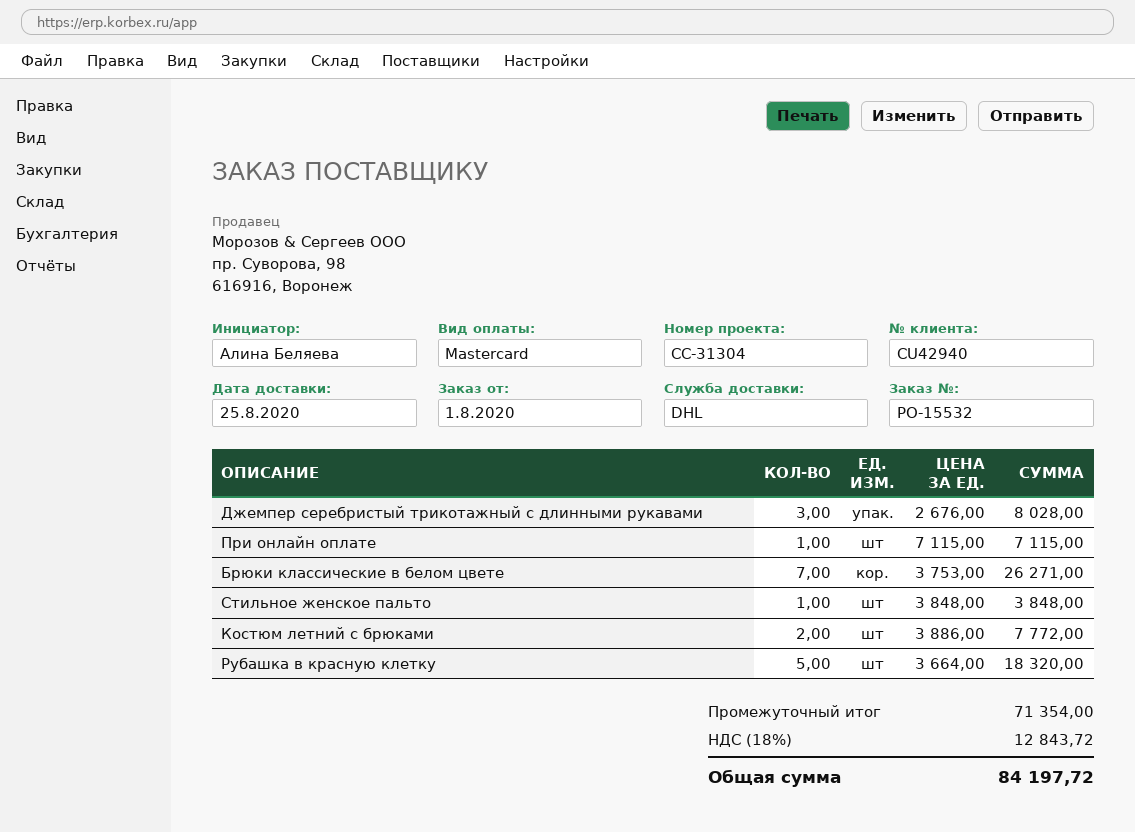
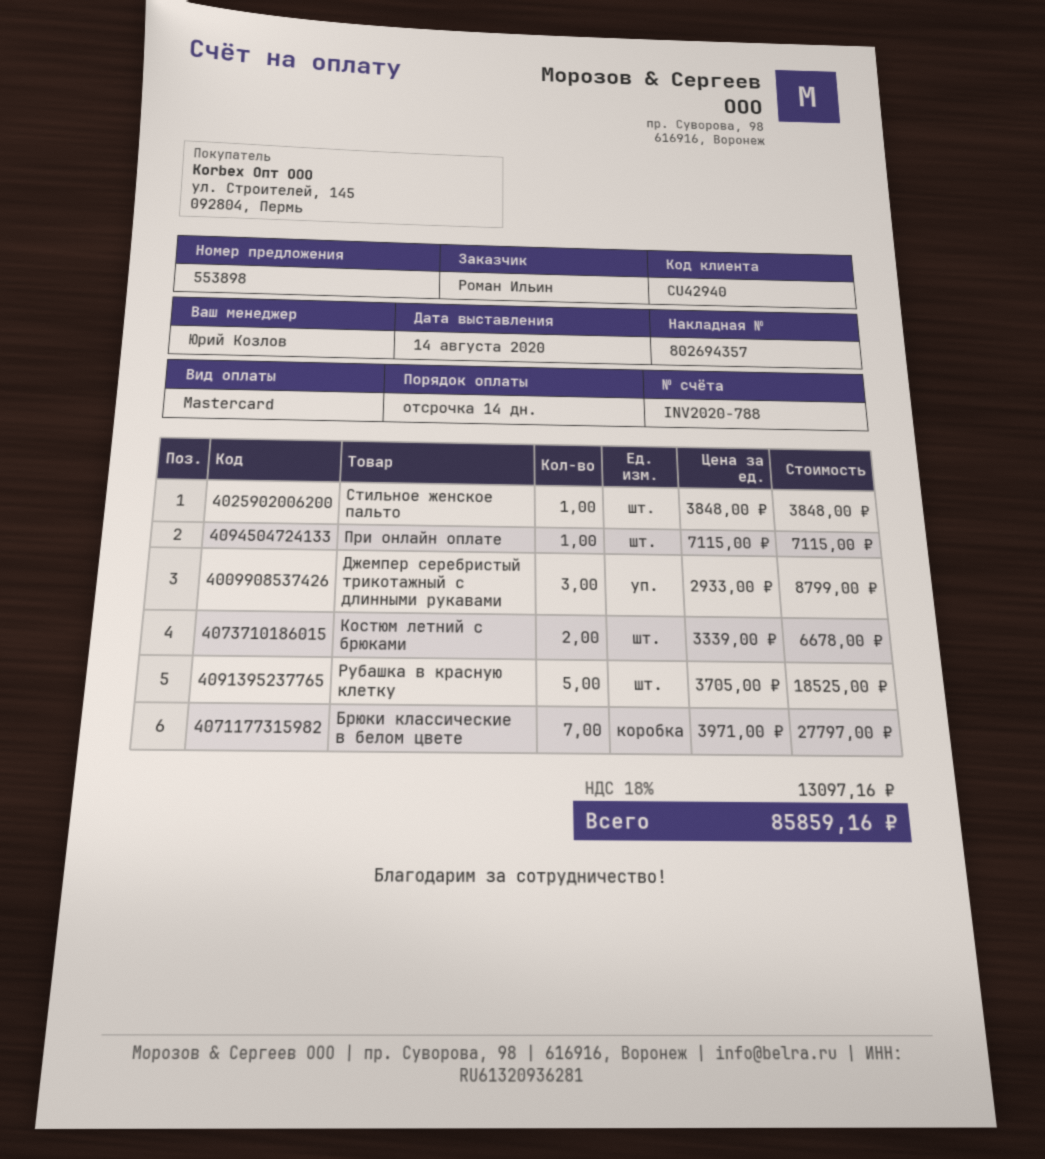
ordered by: Алина Беляева -> Роман Ильин
Джемпер серебристый трикотажный с длинными рукавами: 3 x 2676.00 = 8028.00 -> 3 x 2933.00 = 8799.00
Брюки классические в белом цвете: 7 x 3753.00 = 26271.00 -> 7 x 3971.00 = 27797.00
Костюм летний с брюками: 2 x 3886.00 = 7772.00 -> 2 x 3339.00 = 6678.00
Рубашка в красную клетку: 5 x 3664.00 = 18320.00 -> 5 x 3705.00 = 18525.00
tax: 18% = 12843.72 -> 18% = 13097.16
total: 84197.72 -> 85859.16

